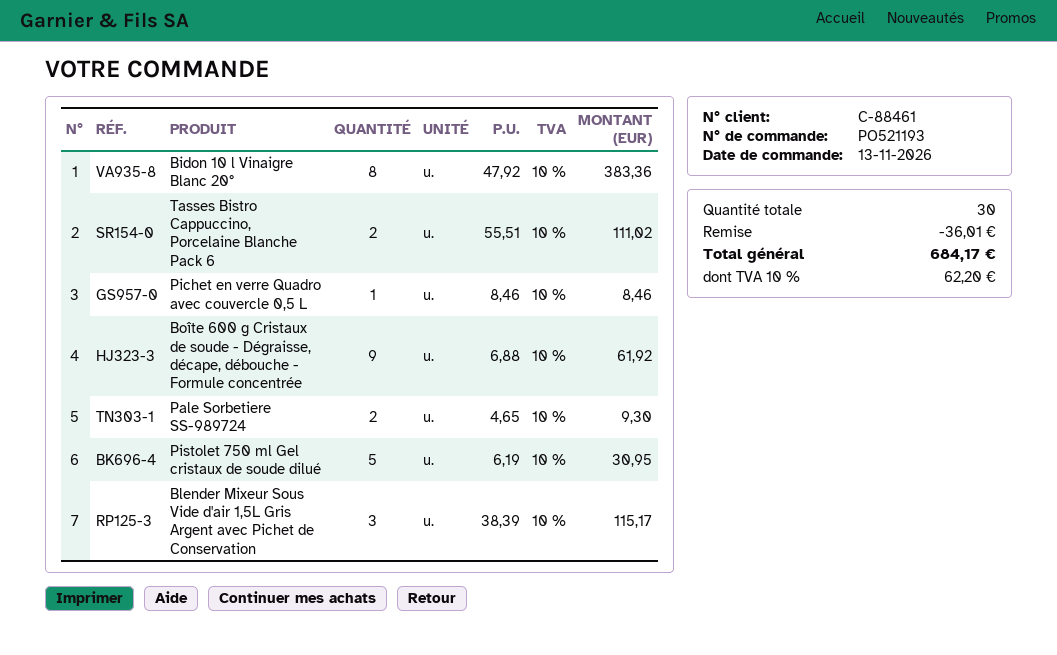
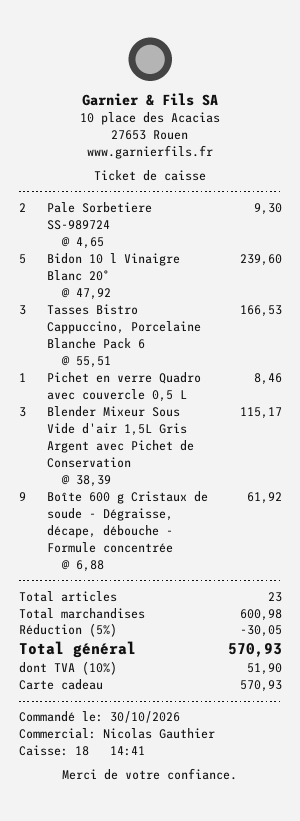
order date: 2026-11-13 -> 2026-10-30
Bidon 10 l Vinaigre Blanc 20°: 8 x 47.92 = 383.36 -> 5 x 47.92 = 239.60
Tasses Bistro Cappuccino, Porcelaine Blanche Pack 6: 2 x 55.51 = 111.02 -> 3 x 55.51 = 166.53
Pistolet 750 ml Gel cristaux de soude dilué: 5 x 6.19 = 30.95 -> none
total quantity: 30 -> 23
discount: 36.01 -> 30.05
tax: 10% = 62.20 -> 10% = 51.90
total: 684.17 -> 570.93

